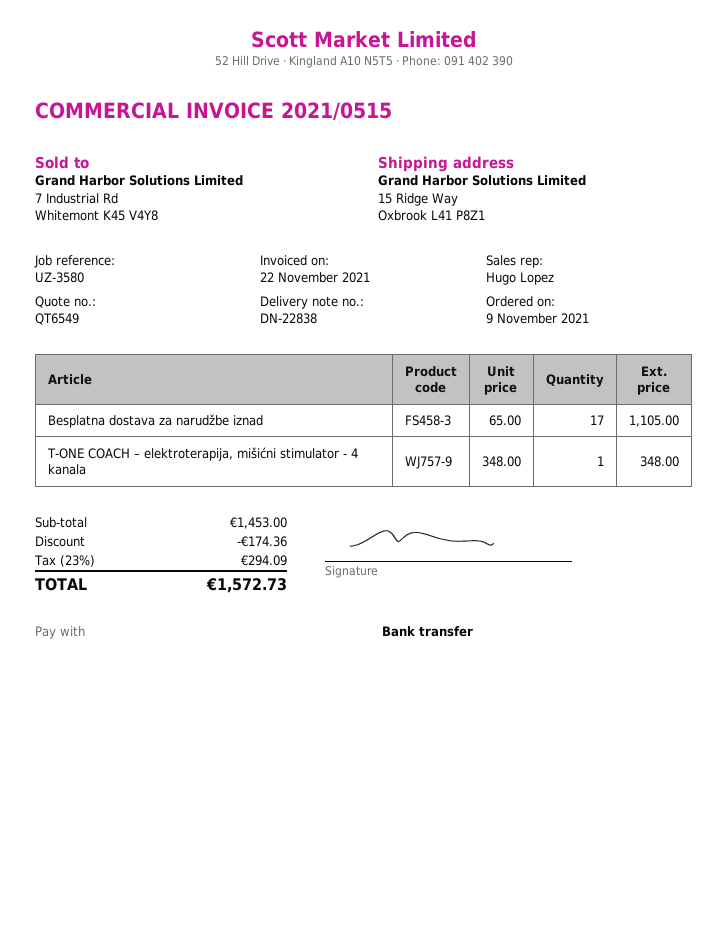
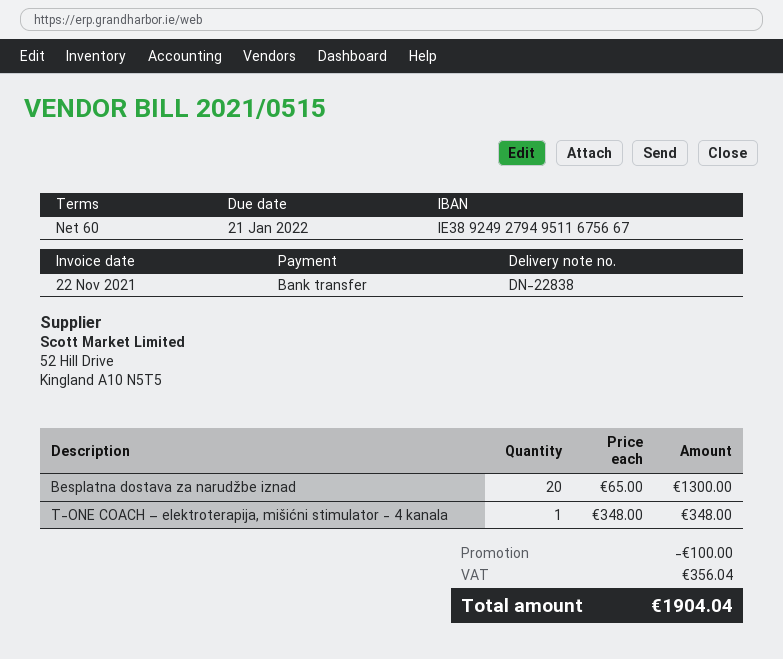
Besplatna dostava za narudžbe iznad: 17 x 65.00 = 1105.00 -> 20 x 65.00 = 1300.00
discount: 174.36 -> 100.00
tax: 294.09 -> 356.04
total: 1572.73 -> 1904.04

